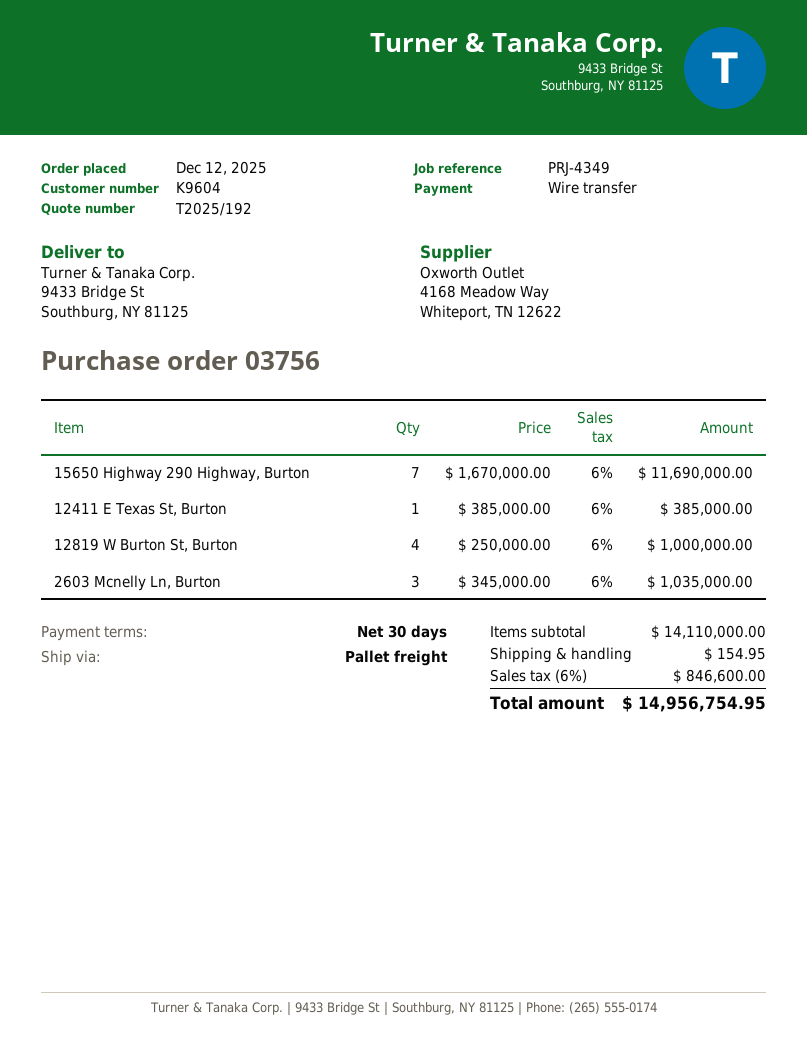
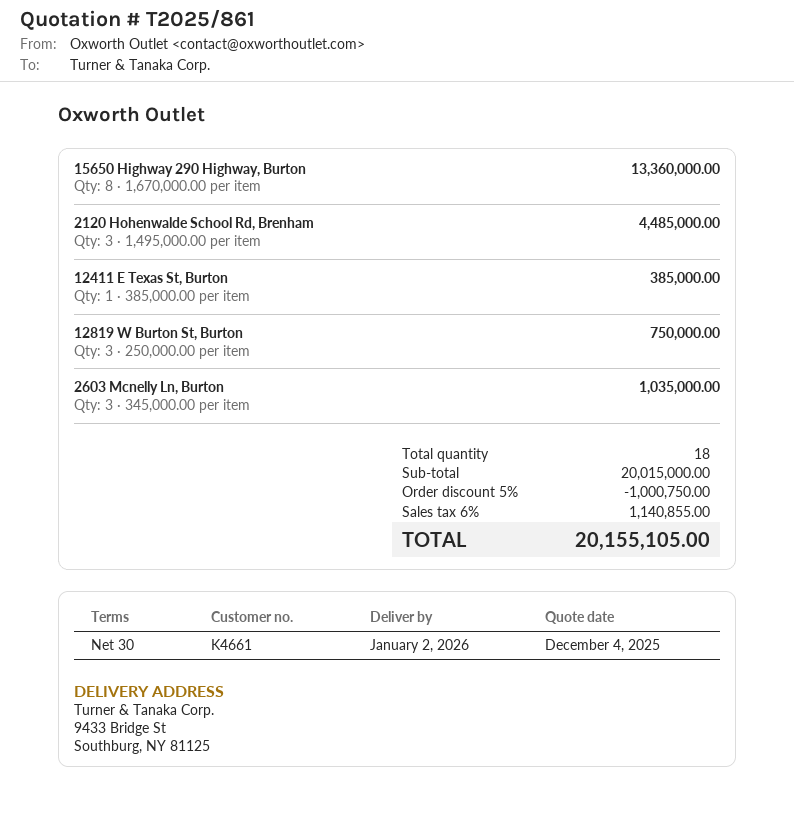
quote number: T2025/192 -> T2025/861
customer number: K9604 -> K4661
15650 Highway 290 Highway, Burton: 7 x 1670000.00 = 11690000.00 -> 8 x 1670000.00 = 13360000.00
12819 W Burton St, Burton: 4 x 250000.00 = 1000000.00 -> 3 x 250000.00 = 750000.00
2120 Hohenwalde School Rd, Brenham: none -> 3 x 1495000.00 = 4485000.00
subtotal: 14110000.00 -> 20015000.00
discount: none -> 5% = 1000750.00
shipping: 154.95 -> none
tax: 6% = 846600.00 -> 6% = 1140855.00
total: 14956754.95 -> 20155105.00

